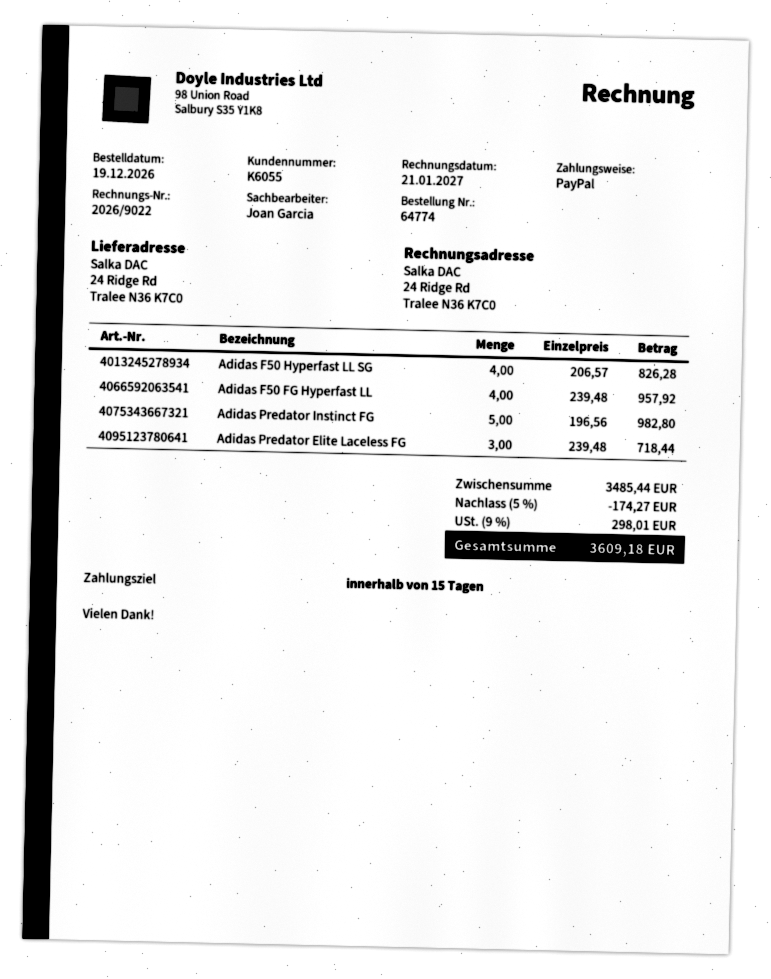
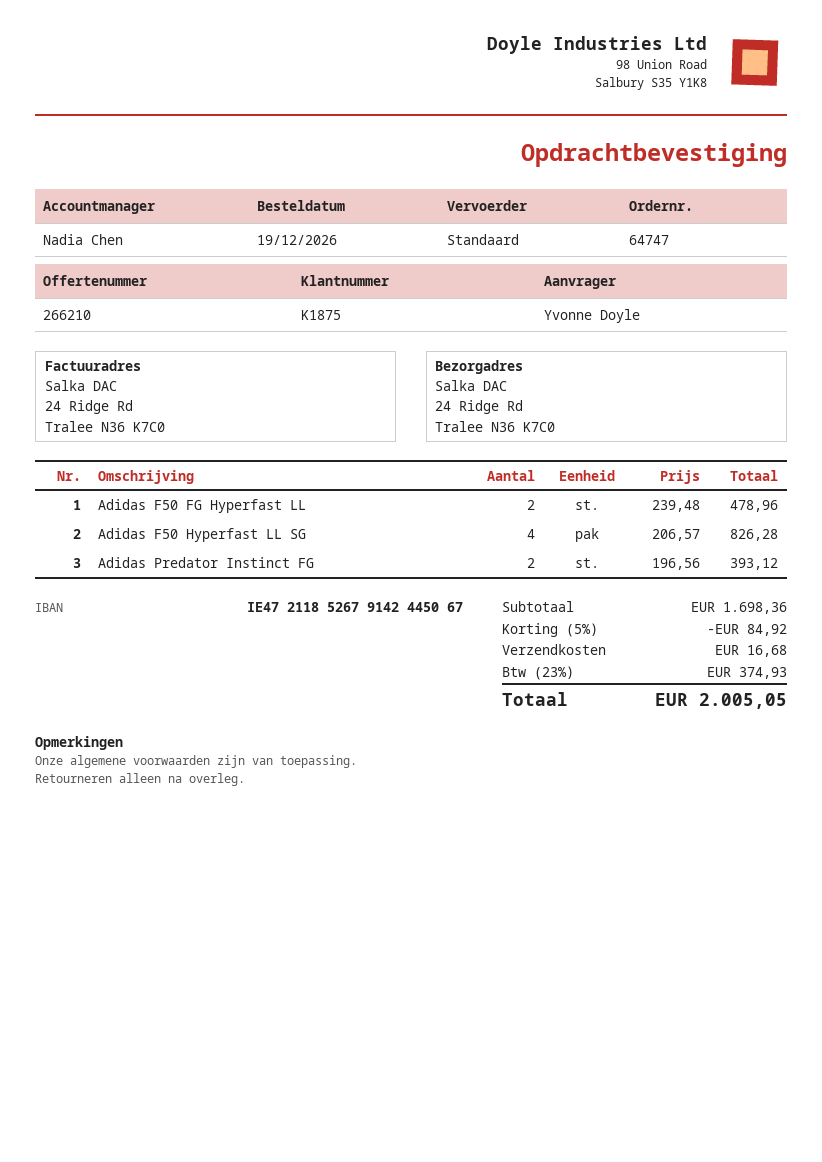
order number: 64774 -> 64747
customer number: K6055 -> K1875
sales rep: Joan Garcia -> Nadia Chen
Adidas F50 FG Hyperfast LL: 4 x 239.48 = 957.92 -> 2 x 239.48 = 478.96
Adidas Predator Instinct FG: 5 x 196.56 = 982.80 -> 2 x 196.56 = 393.12
Adidas Predator Elite Laceless FG: 3 x 239.48 = 718.44 -> none
subtotal: 3485.44 -> 1698.36
discount: 5% = 174.27 -> 5% = 84.92
shipping: none -> 16.68
tax: 9% = 298.01 -> 23% = 374.93
total: 3609.18 -> 2005.05

